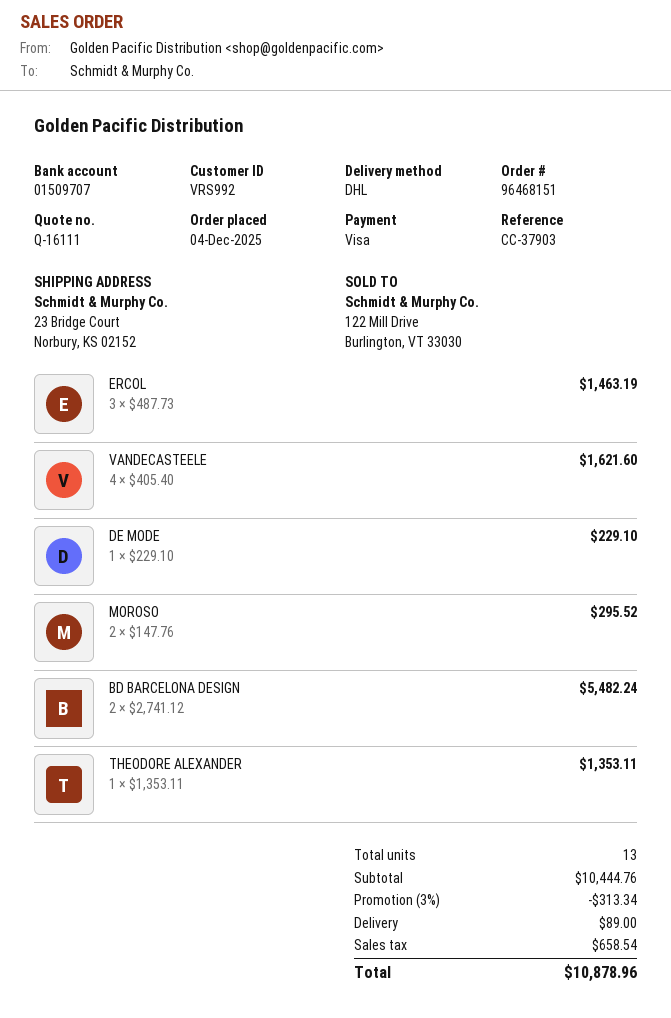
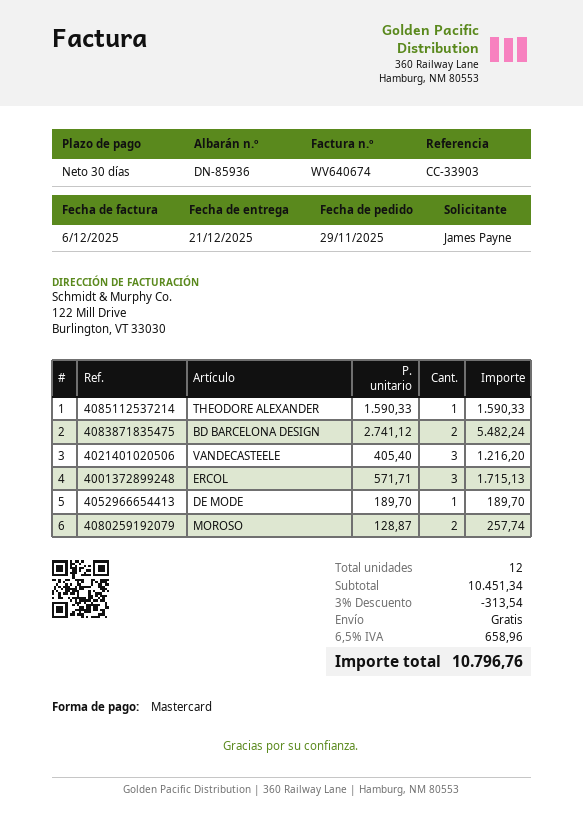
order date: 2025-12-04 -> 2025-11-29
reference: CC-37903 -> CC-33903
payment method: Visa -> Mastercard
ERCOL: 3 x 487.73 = 1463.19 -> 3 x 571.71 = 1715.13
VANDECASTEELE: 4 x 405.40 = 1621.60 -> 3 x 405.40 = 1216.20
DE MODE: 1 x 229.10 = 229.10 -> 1 x 189.70 = 189.70
MOROSO: 2 x 147.76 = 295.52 -> 2 x 128.87 = 257.74
THEODORE ALEXANDER: 1 x 1353.11 = 1353.11 -> 1 x 1590.33 = 1590.33
total quantity: 13 -> 12
subtotal: 10444.76 -> 10451.34
discount: 3% = 313.34 -> 3% = 313.54
shipping: 89.00 -> 0.00
tax: 658.54 -> 658.96
total: 10878.96 -> 10796.76

